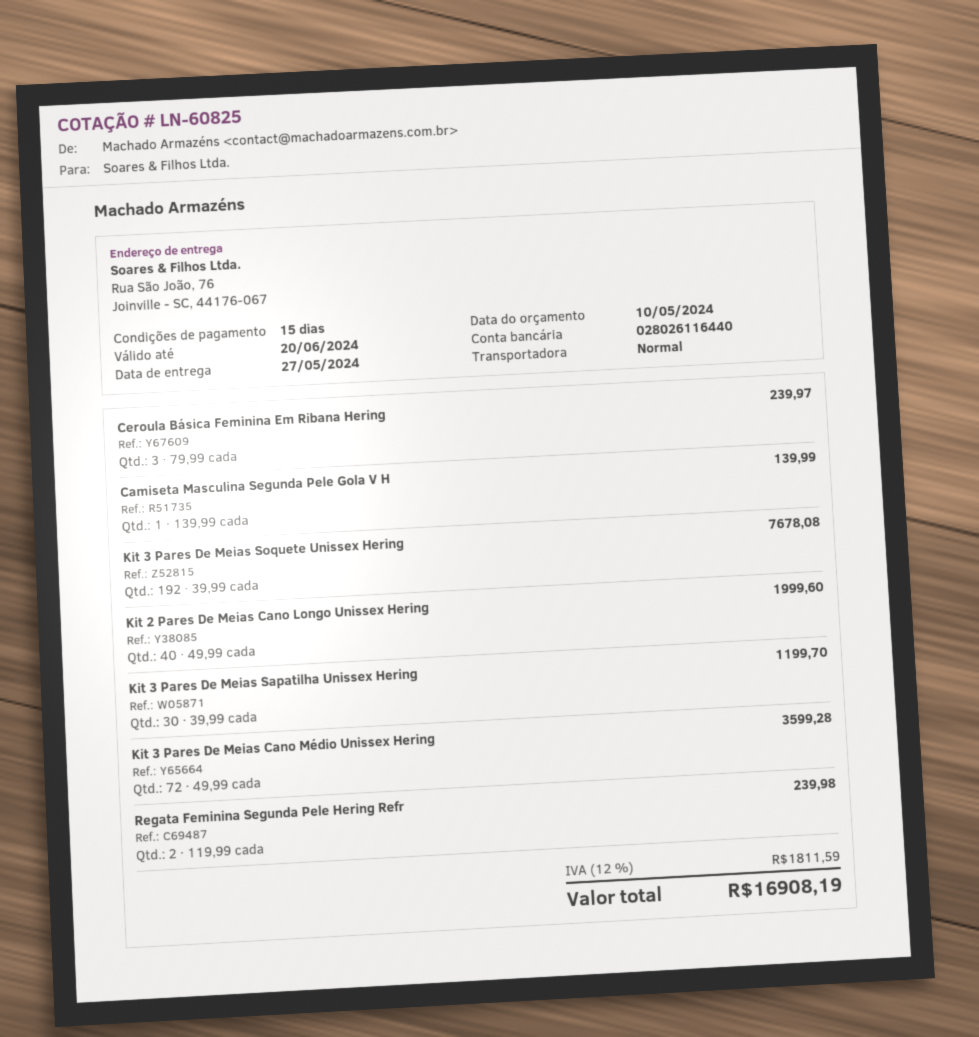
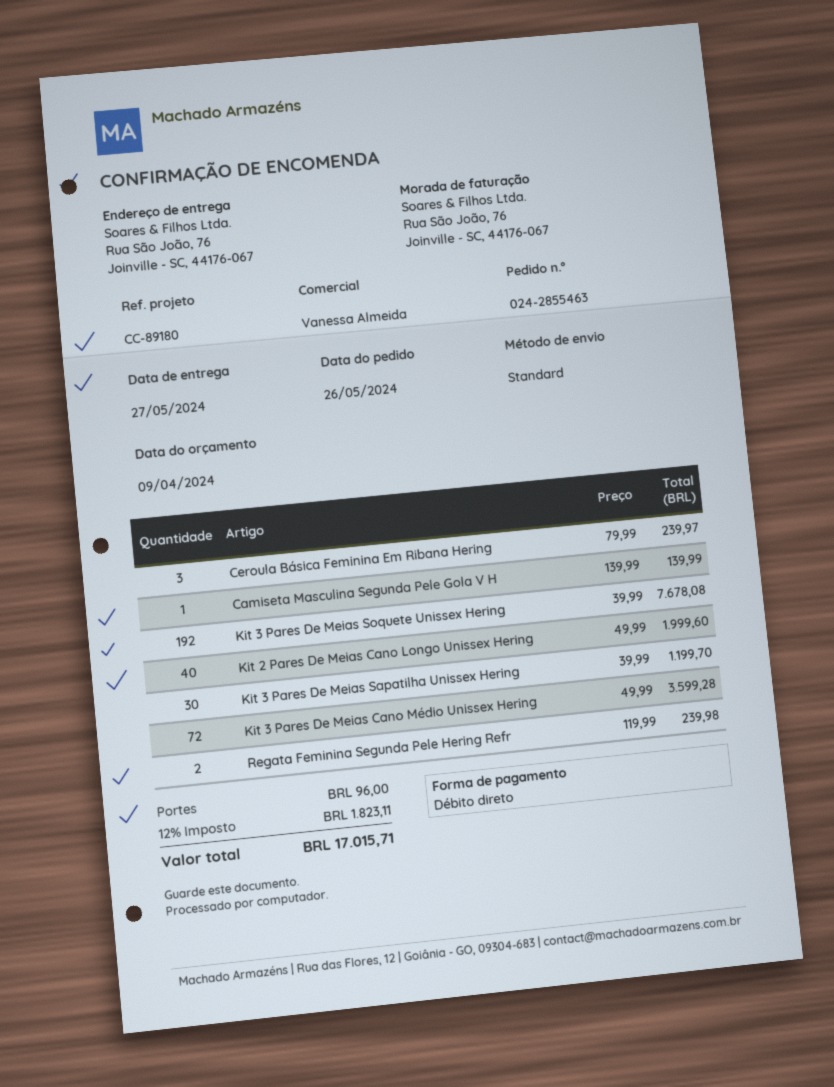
quote date: 2024-05-10 -> 2024-04-09
shipping: none -> 96.00
tax: 12% = 1811.59 -> 12% = 1823.11
total: 16908.19 -> 17015.71

